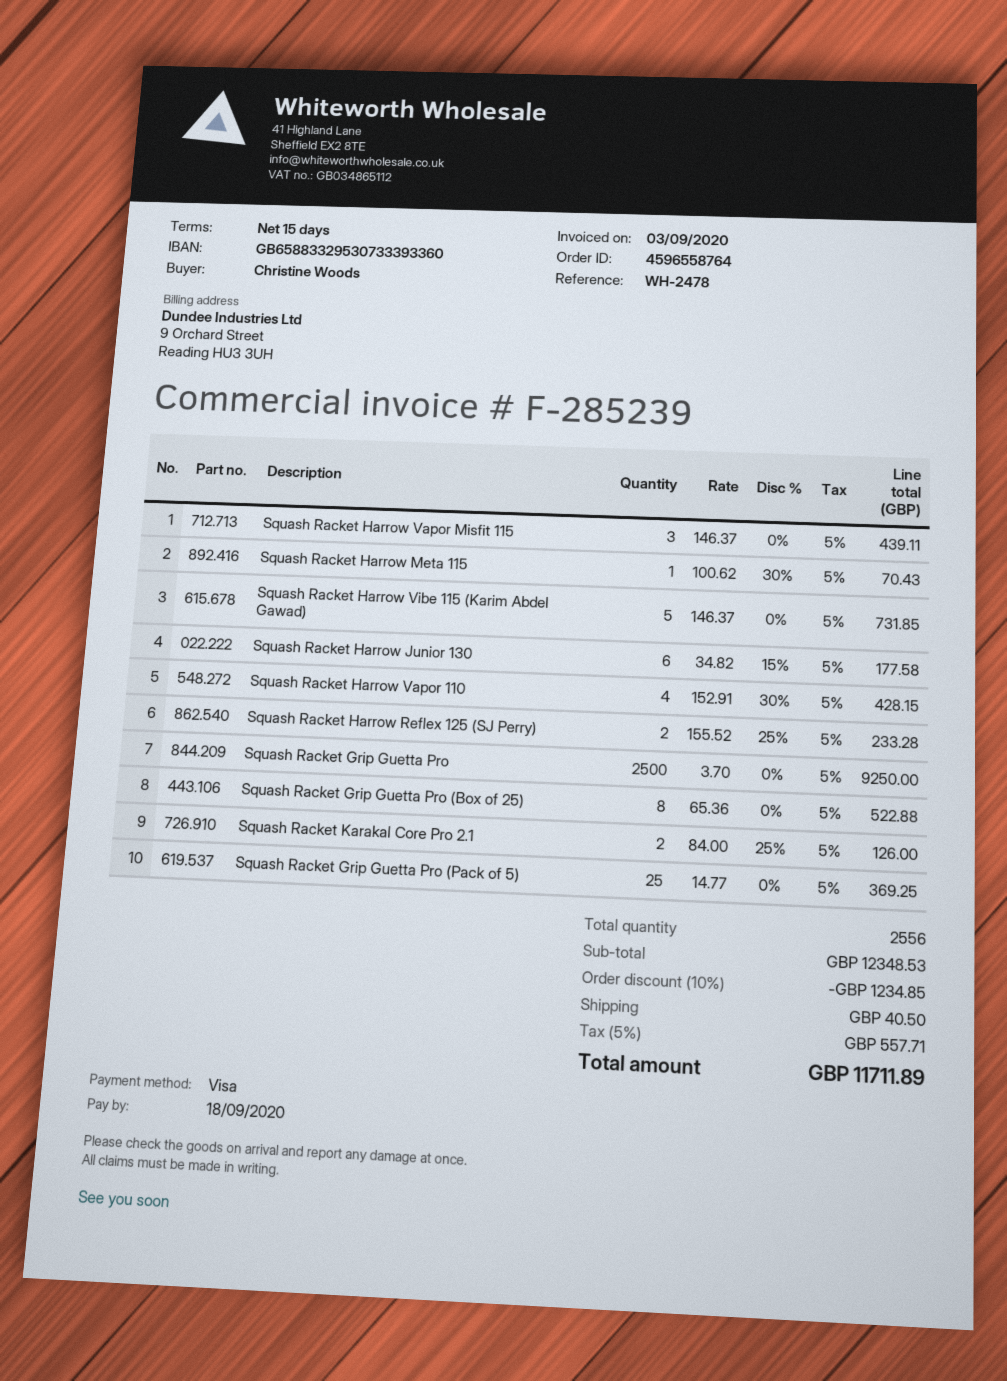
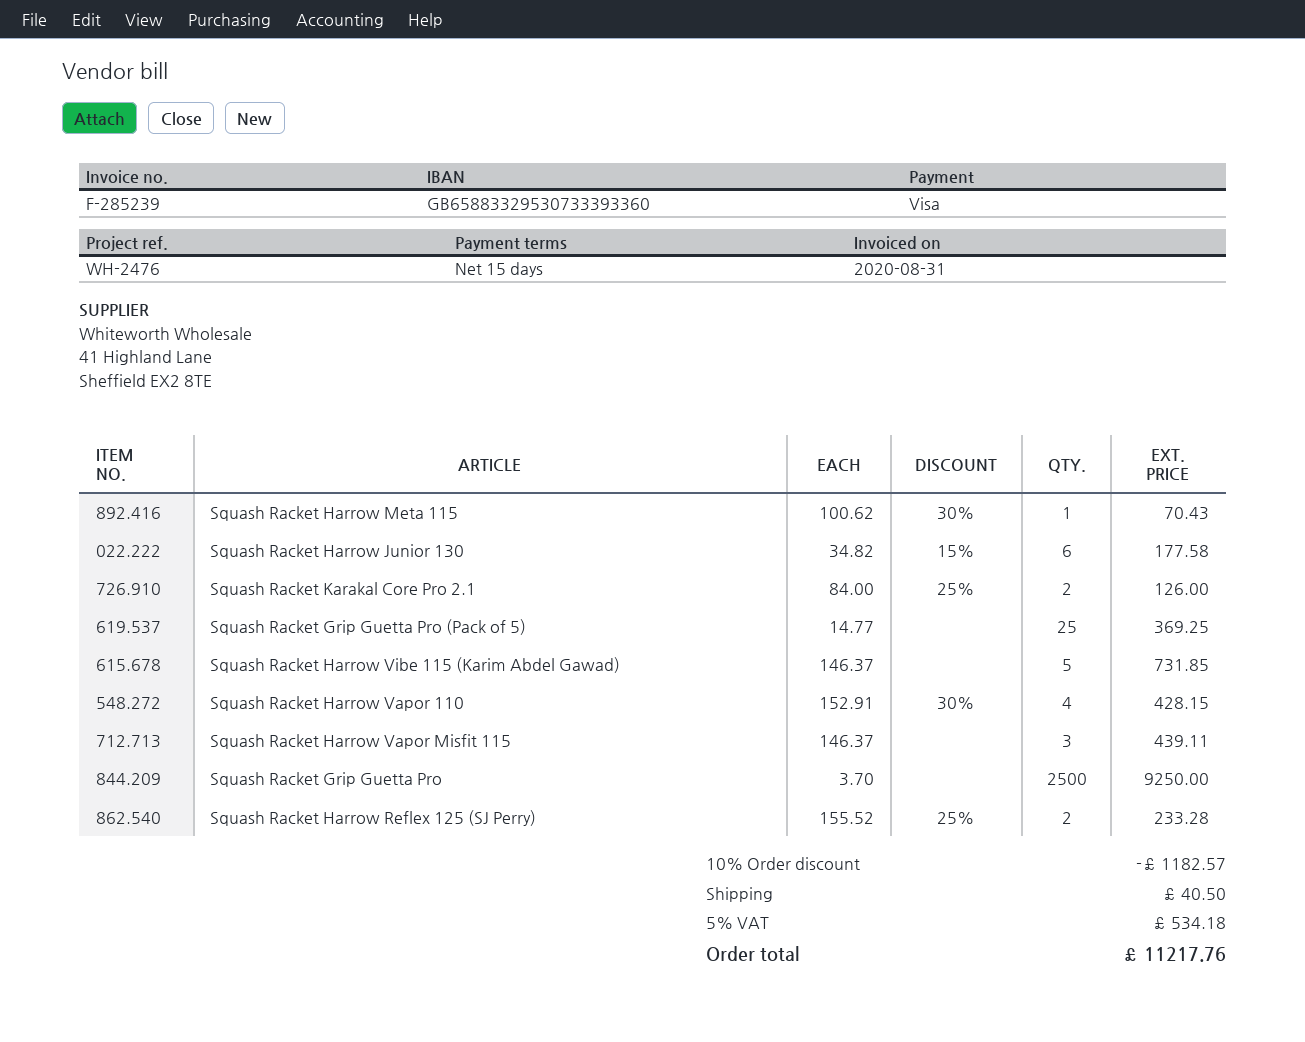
invoice date: 2020-09-03 -> 2020-08-31
reference: WH-2478 -> WH-2476
Squash Racket Grip Guetta Pro (Box of 25): 8 x 65.36 = 522.88 -> none
discount: 10% = 1234.85 -> 10% = 1182.57
tax: 5% = 557.71 -> 5% = 534.18
total: 11711.89 -> 11217.76

